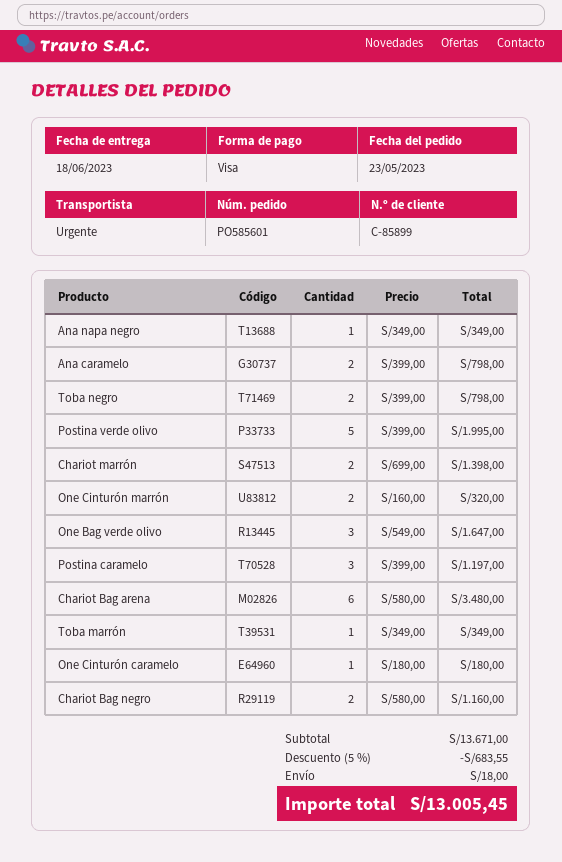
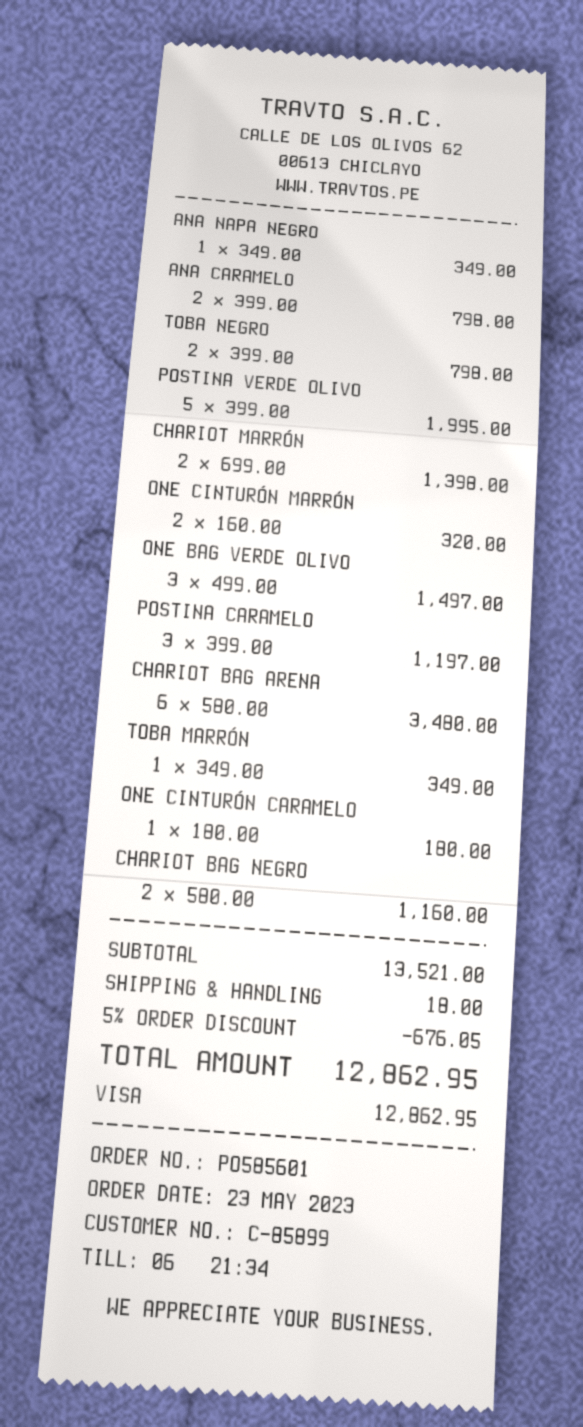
One Bag verde olivo: 3 x 549.00 = 1647.00 -> 3 x 499.00 = 1497.00
subtotal: 13671.00 -> 13521.00
discount: 5% = 683.55 -> 5% = 676.05
total: 13005.45 -> 12862.95

